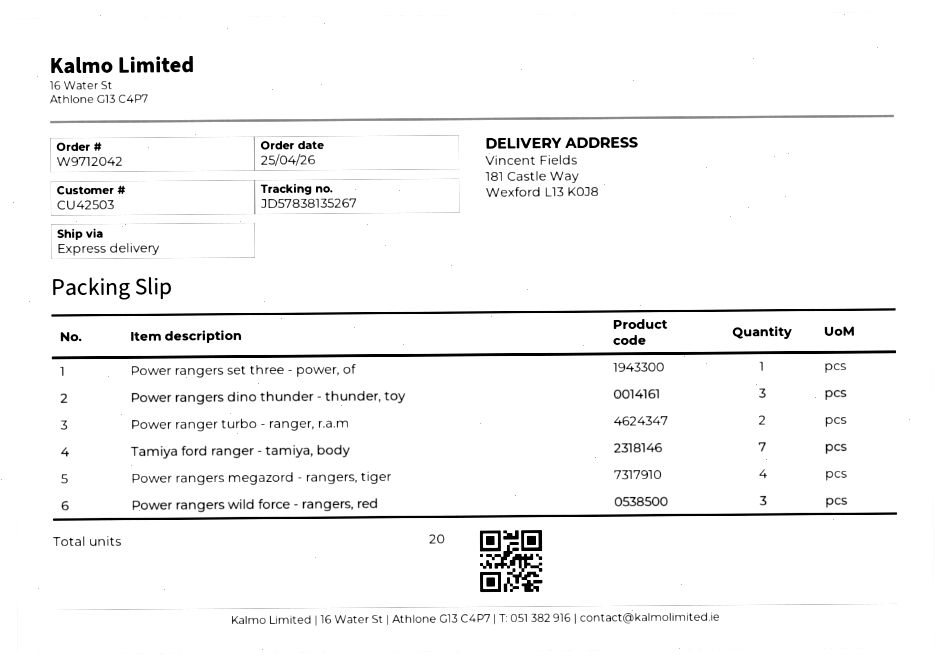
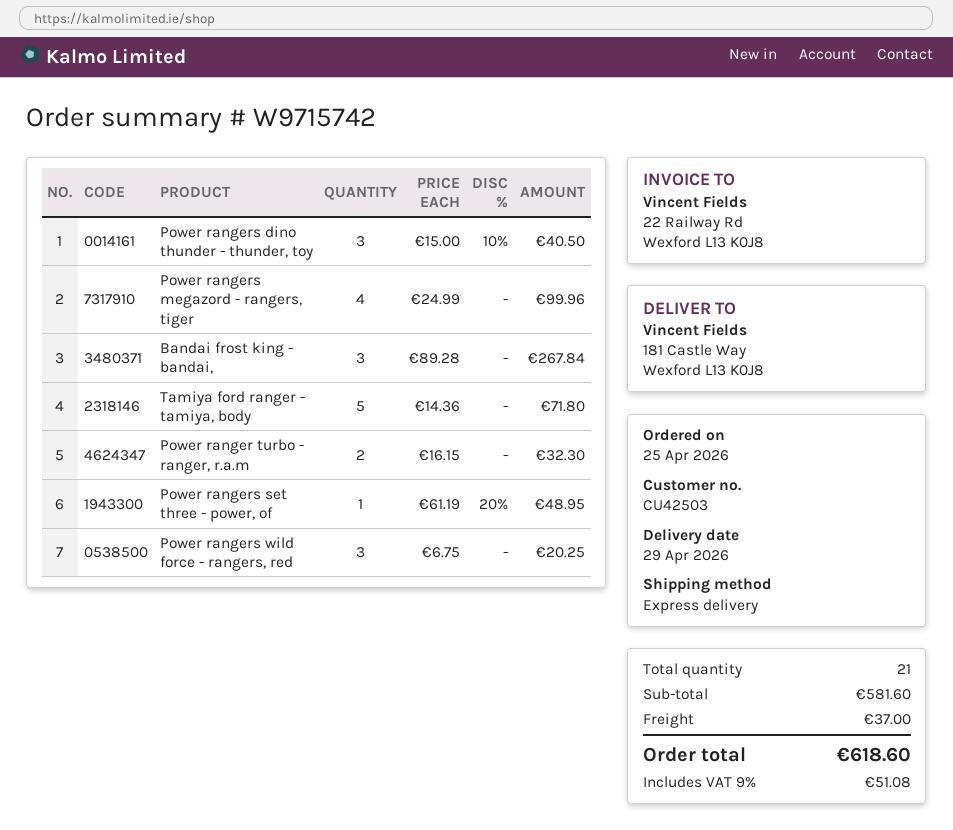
order number: W9712042 -> W9715742
Tamiya ford ranger - tamiya, body: 7 -> 5
Bandai frost king - bandai,: none -> 3
total quantity: 20 -> 21

